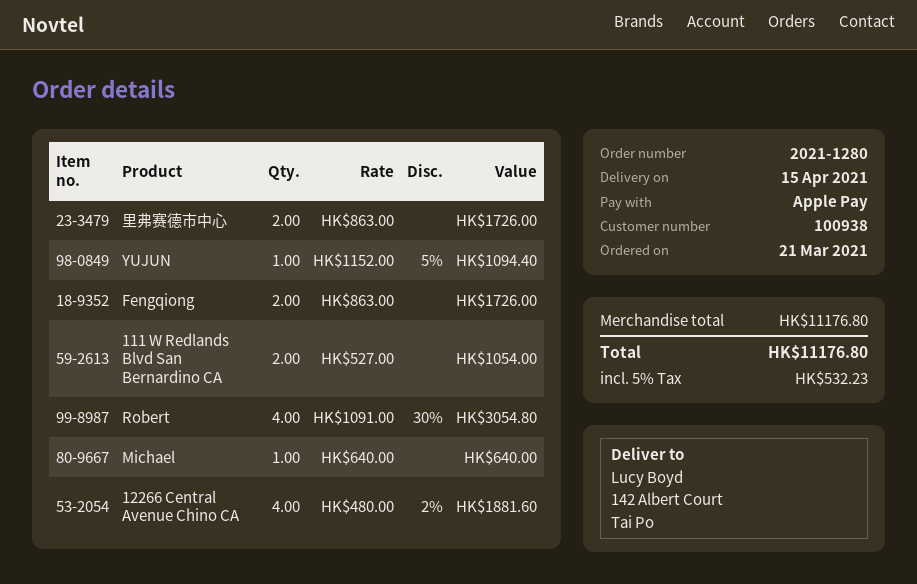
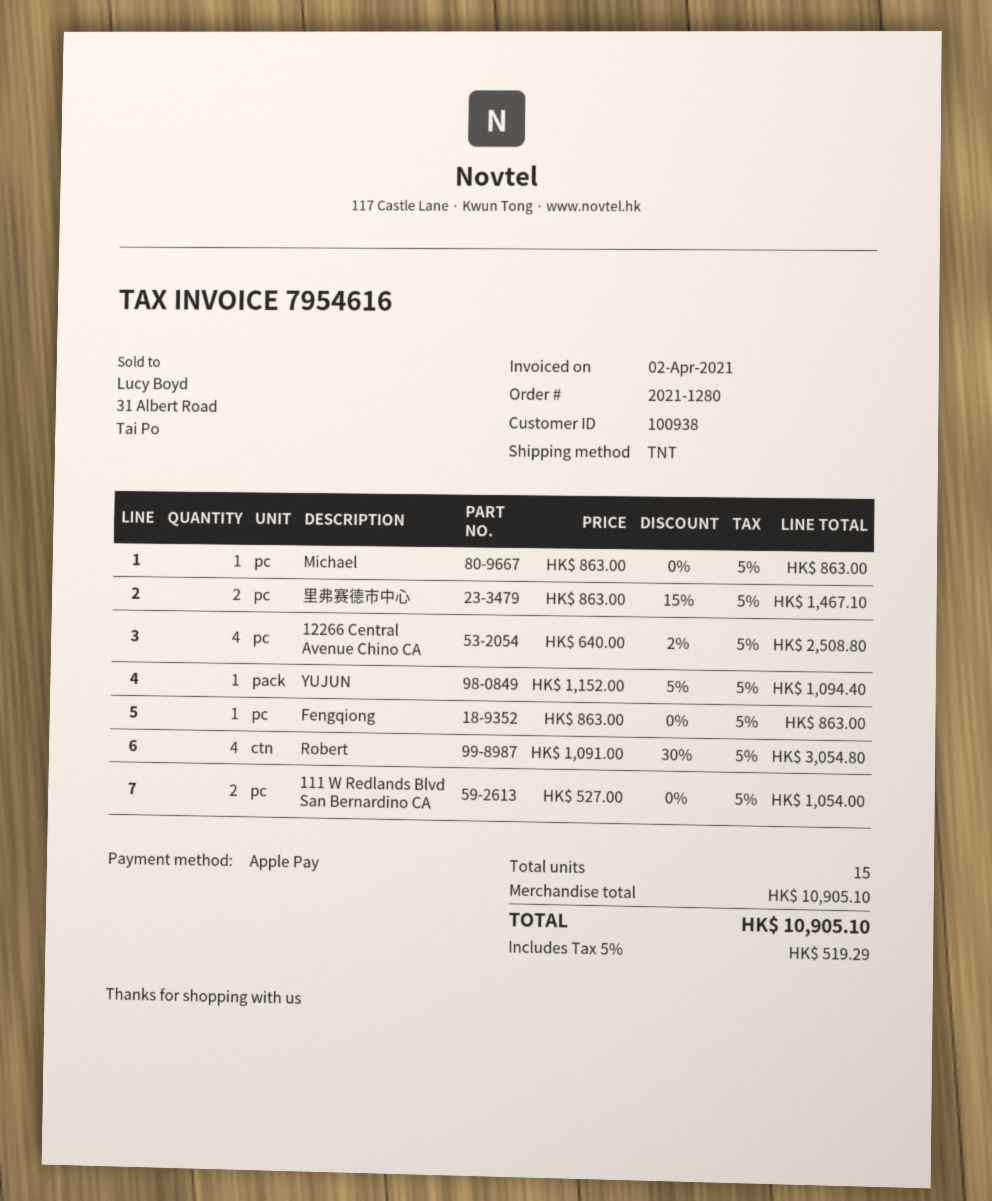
里弗赛德市中心: 2 x 863.00 = 1726.00 -> 2 x 863.00 - 15% = 1467.10
Fengqiong: 2 x 863.00 = 1726.00 -> 1 x 863.00 = 863.00
Michael: 1 x 640.00 = 640.00 -> 1 x 863.00 = 863.00
12266 Central Avenue Chino CA: 4 x 480.00 - 2% = 1881.60 -> 4 x 640.00 - 2% = 2508.80
subtotal: 11176.80 -> 10905.10
tax: 5% = 532.23 -> 5% = 519.29
total: 11176.80 -> 10905.10

